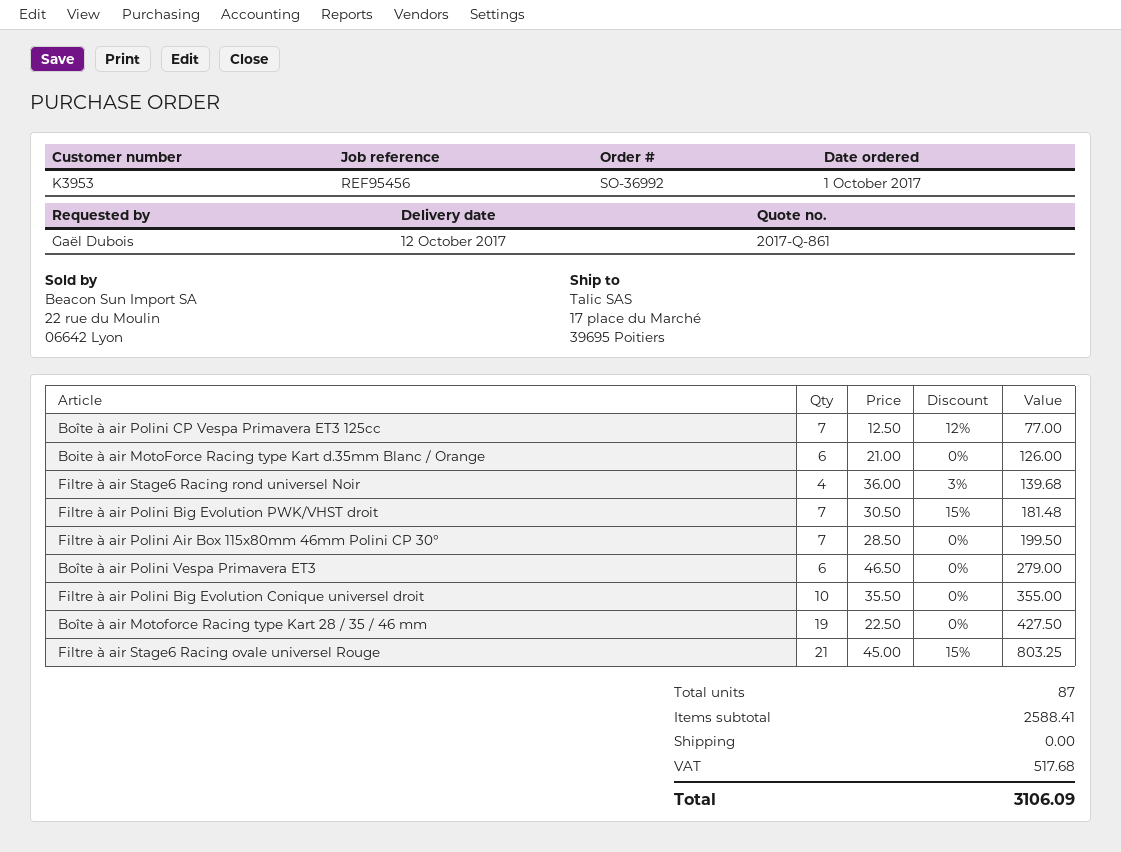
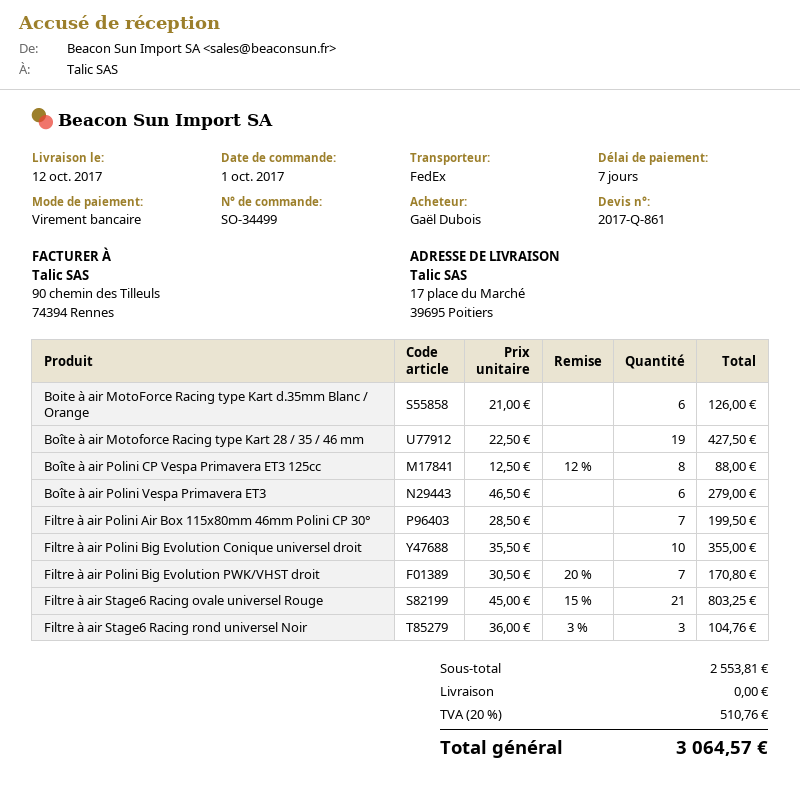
order number: SO-36992 -> SO-34499
Boîte à air Polini CP Vespa Primavera ET3 125cc: 7 x 12.50 - 12% = 77.00 -> 8 x 12.50 - 12% = 88.00
Filtre à air Stage6 Racing rond universel Noir: 4 x 36.00 - 3% = 139.68 -> 3 x 36.00 - 3% = 104.76
Filtre à air Polini Big Evolution PWK/VHST droit: 7 x 30.50 - 15% = 181.48 -> 7 x 30.50 - 20% = 170.80
subtotal: 2588.41 -> 2553.81
tax: 517.68 -> 510.76
total: 3106.09 -> 3064.57

